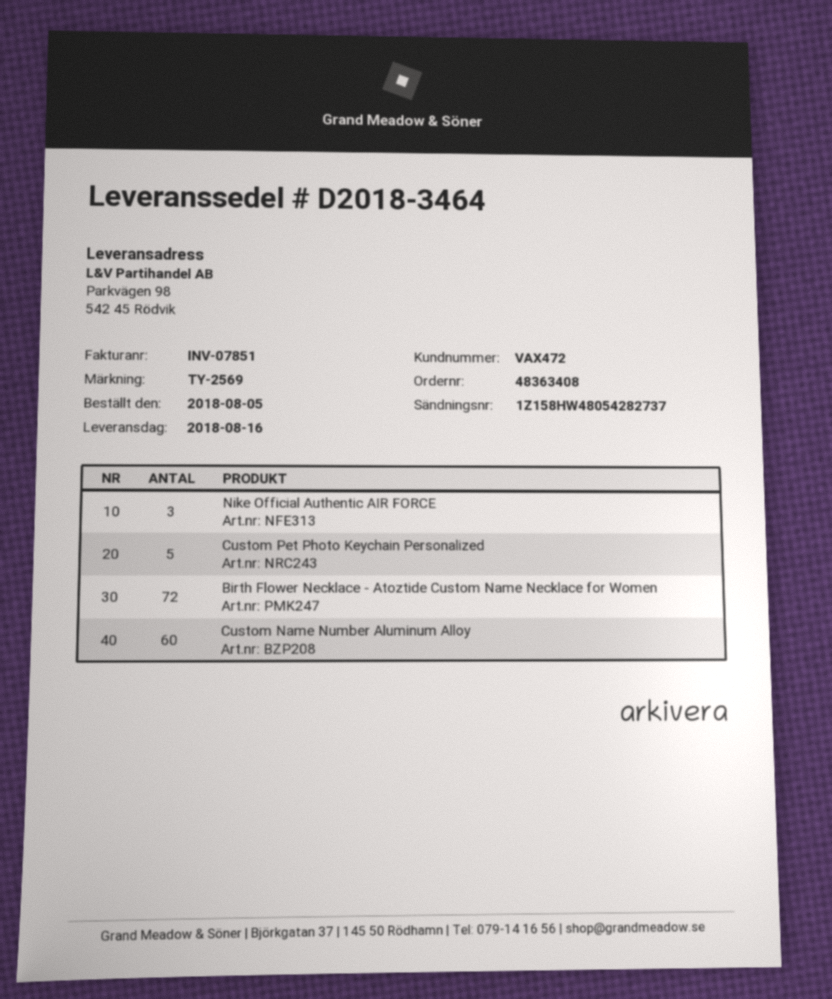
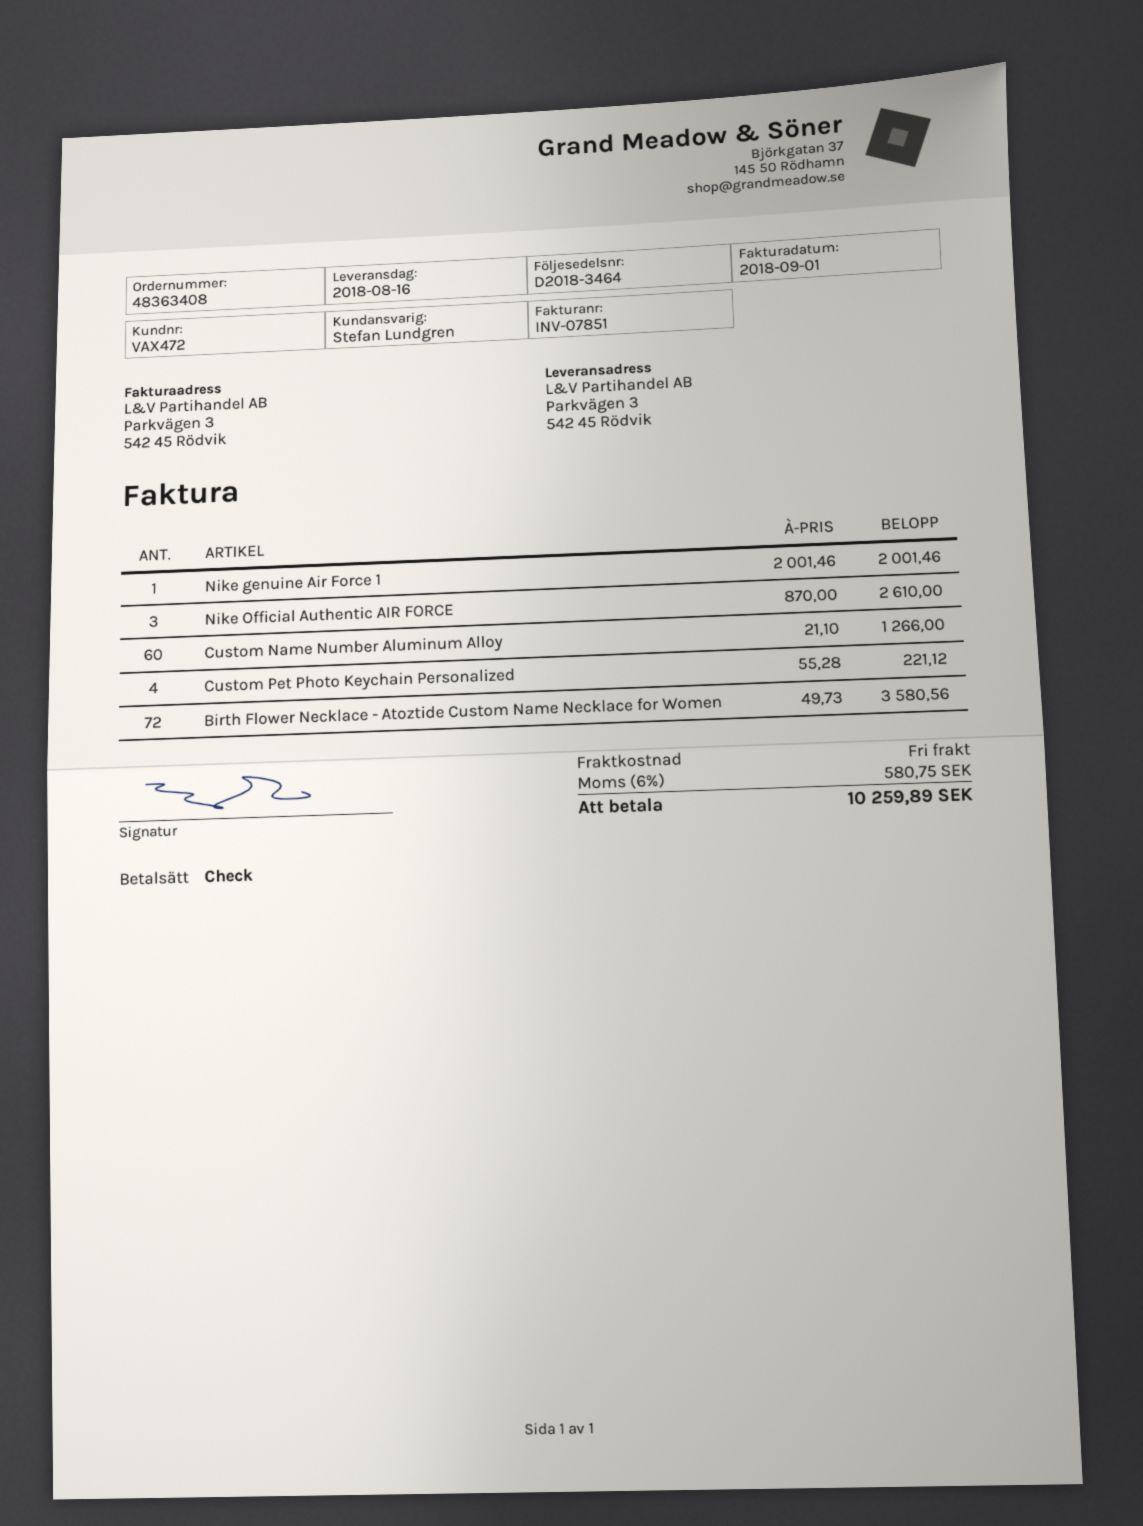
ship to: Parkvägen 98, 542 45 Rödvik -> Parkvägen 3, 542 45 Rödvik
Custom Pet Photo Keychain Personalized: 5 -> 4
Nike genuine Air Force 1: none -> 1

